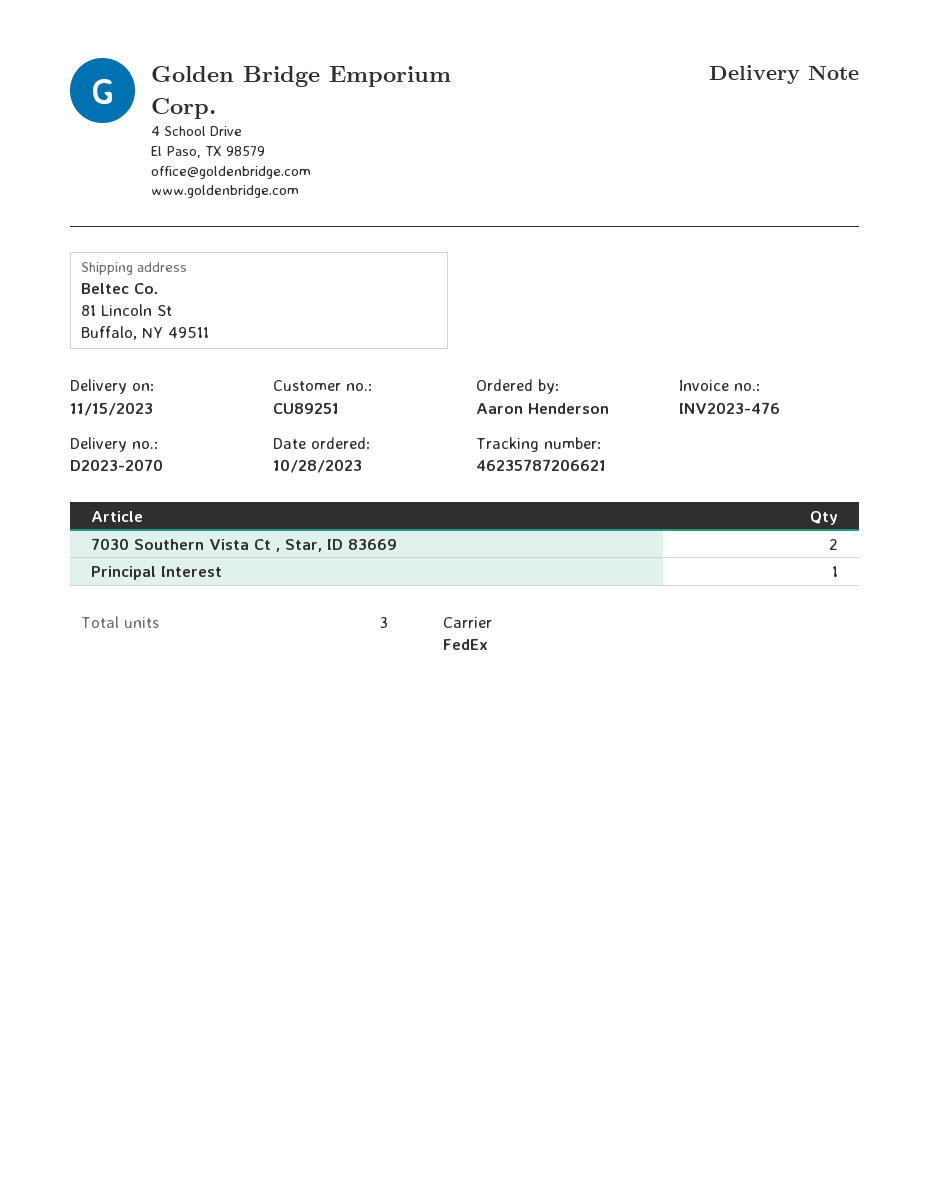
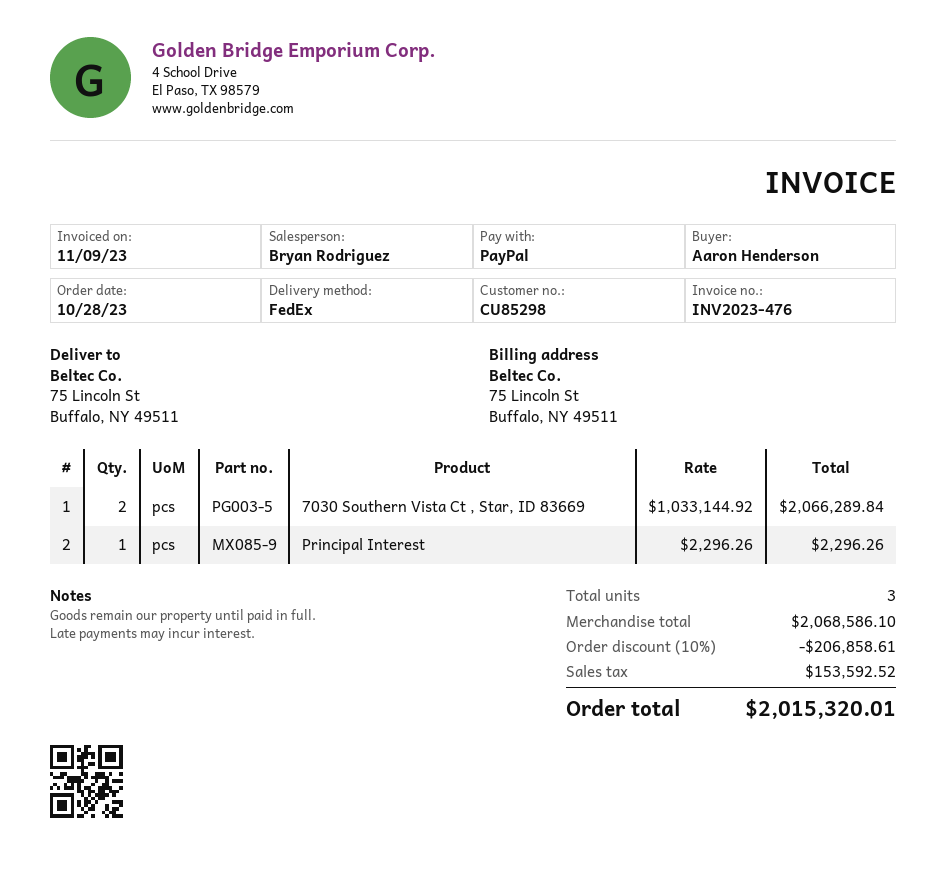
customer number: CU89251 -> CU85298
ship to: 81 Lincoln St, Buffalo, NY 49511 -> 75 Lincoln St, Buffalo, NY 49511

